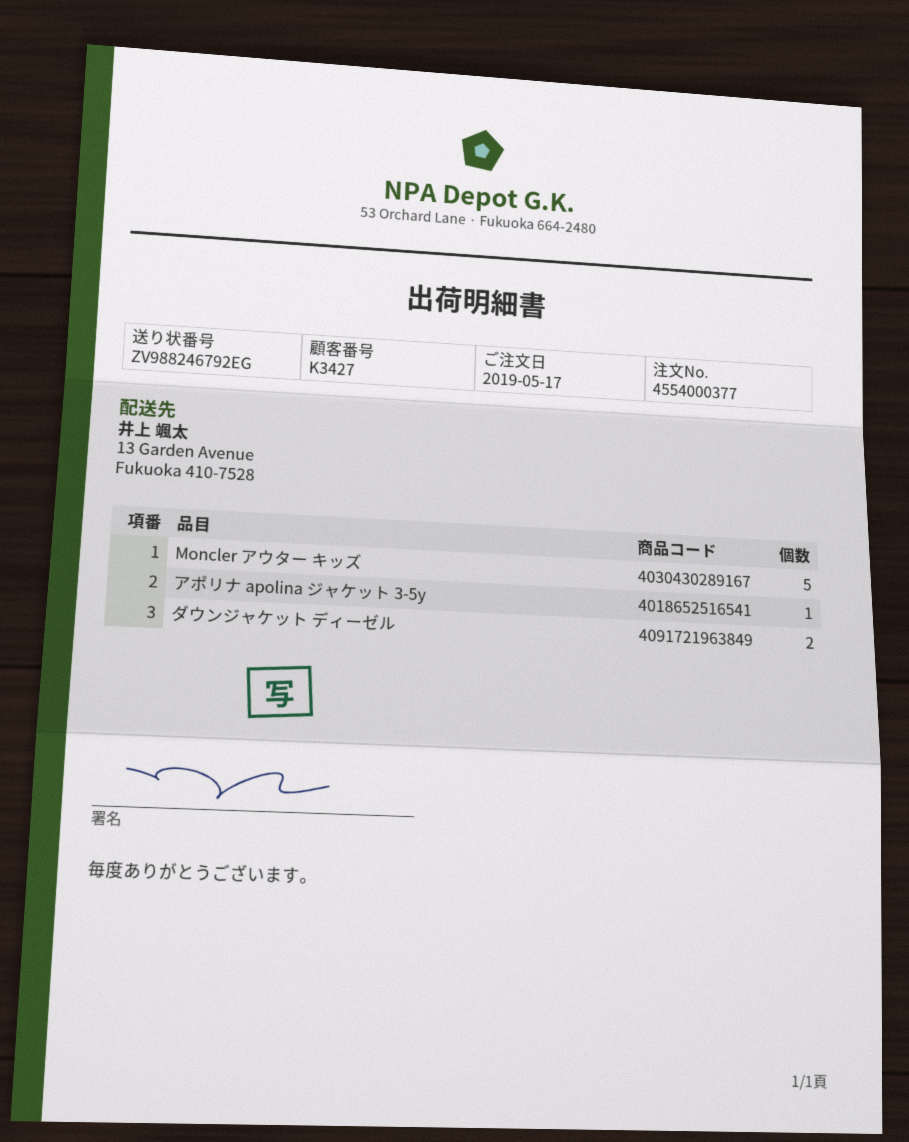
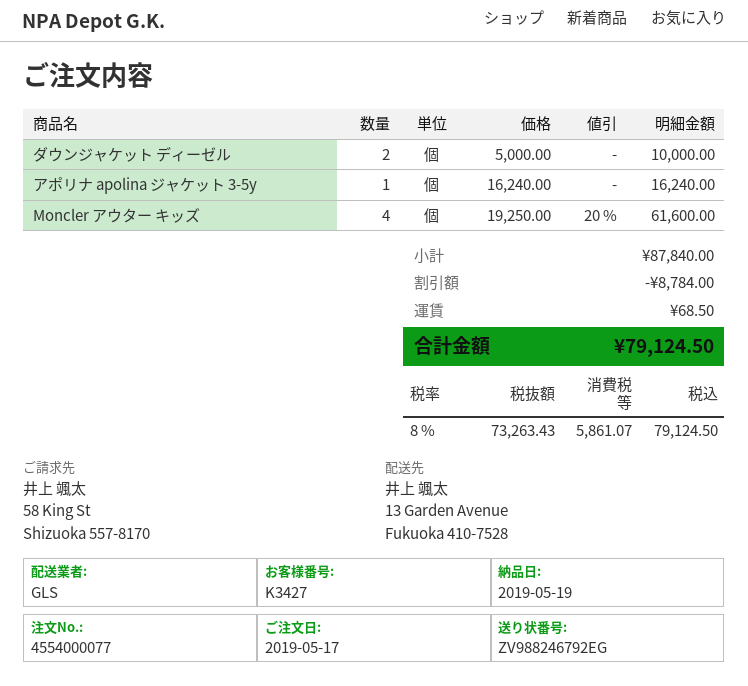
order number: 4554000377 -> 4554000077
Moncler アウター キッズ: 5 -> 4

